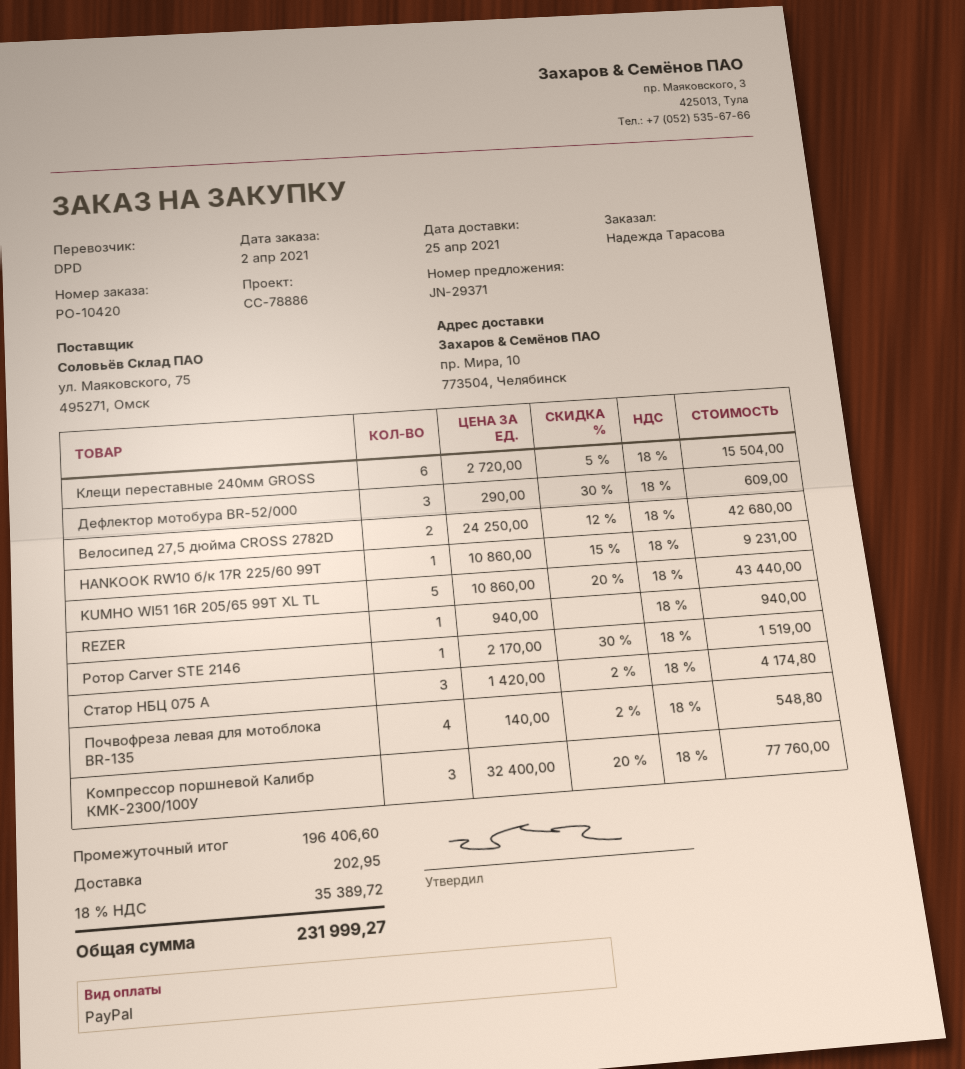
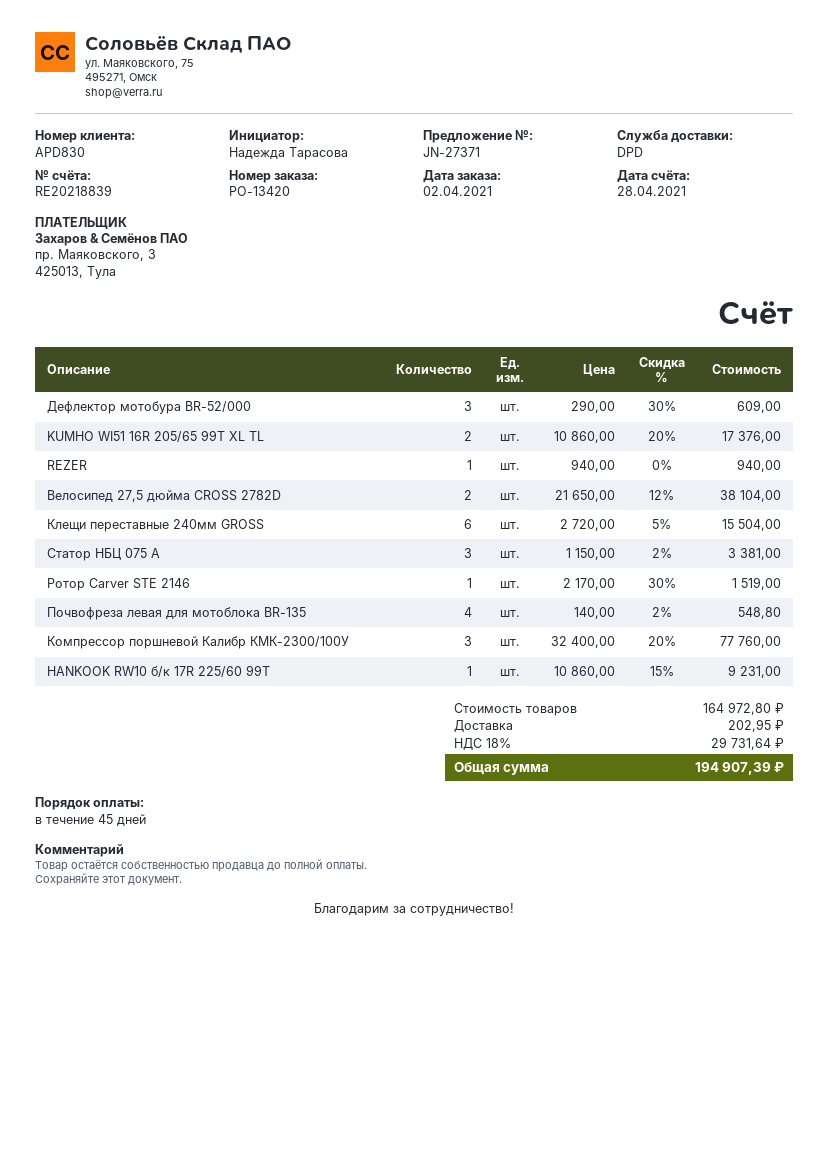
quote number: JN-29371 -> JN-27371
order number: PO-10420 -> PO-13420
Велосипед 27,5 дюйма CROSS 2782D: 2 x 24250.00 - 12% = 42680.00 -> 2 x 21650.00 - 12% = 38104.00
KUMHO WI51 16R 205/65 99T XL TL: 5 x 10860.00 - 20% = 43440.00 -> 2 x 10860.00 - 20% = 17376.00
Статор НБЦ 075 А: 3 x 1420.00 - 2% = 4174.80 -> 3 x 1150.00 - 2% = 3381.00
subtotal: 196406.60 -> 164972.80
tax: 18% = 35389.72 -> 18% = 29731.64
total: 231999.27 -> 194907.39

